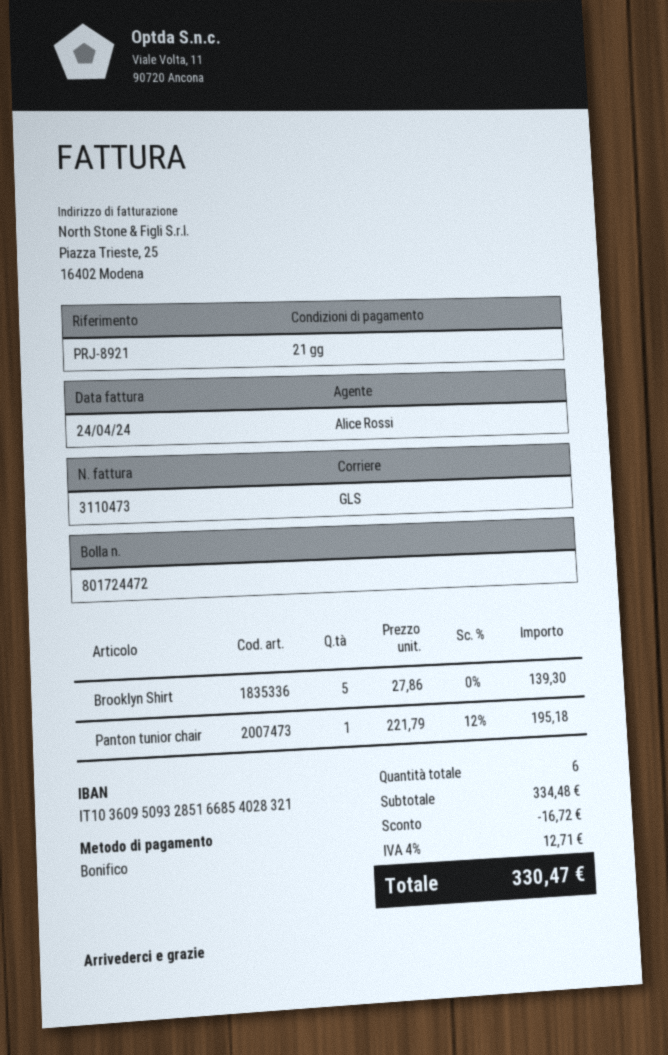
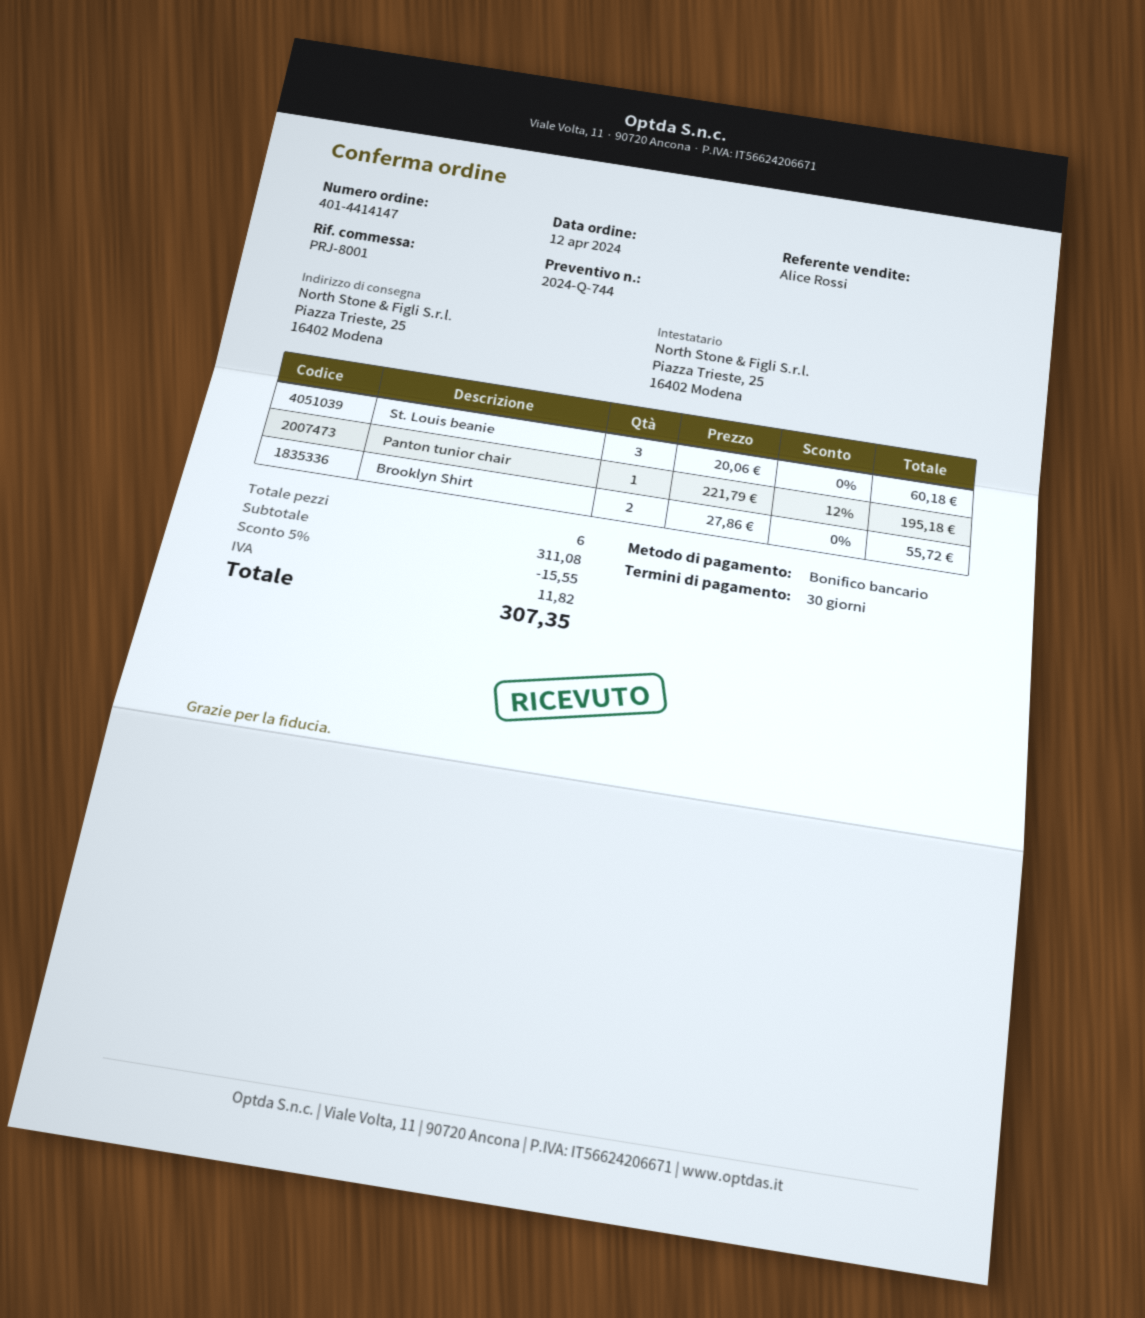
payment terms: 21 days -> 30 days
reference: PRJ-8921 -> PRJ-8001
Brooklyn Shirt: 5 x 27.86 = 139.30 -> 2 x 27.86 = 55.72
St. Louis beanie: none -> 3 x 20.06 = 60.18
subtotal: 334.48 -> 311.08
discount: 16.72 -> 15.55
tax: 12.71 -> 11.82
total: 330.47 -> 307.35

